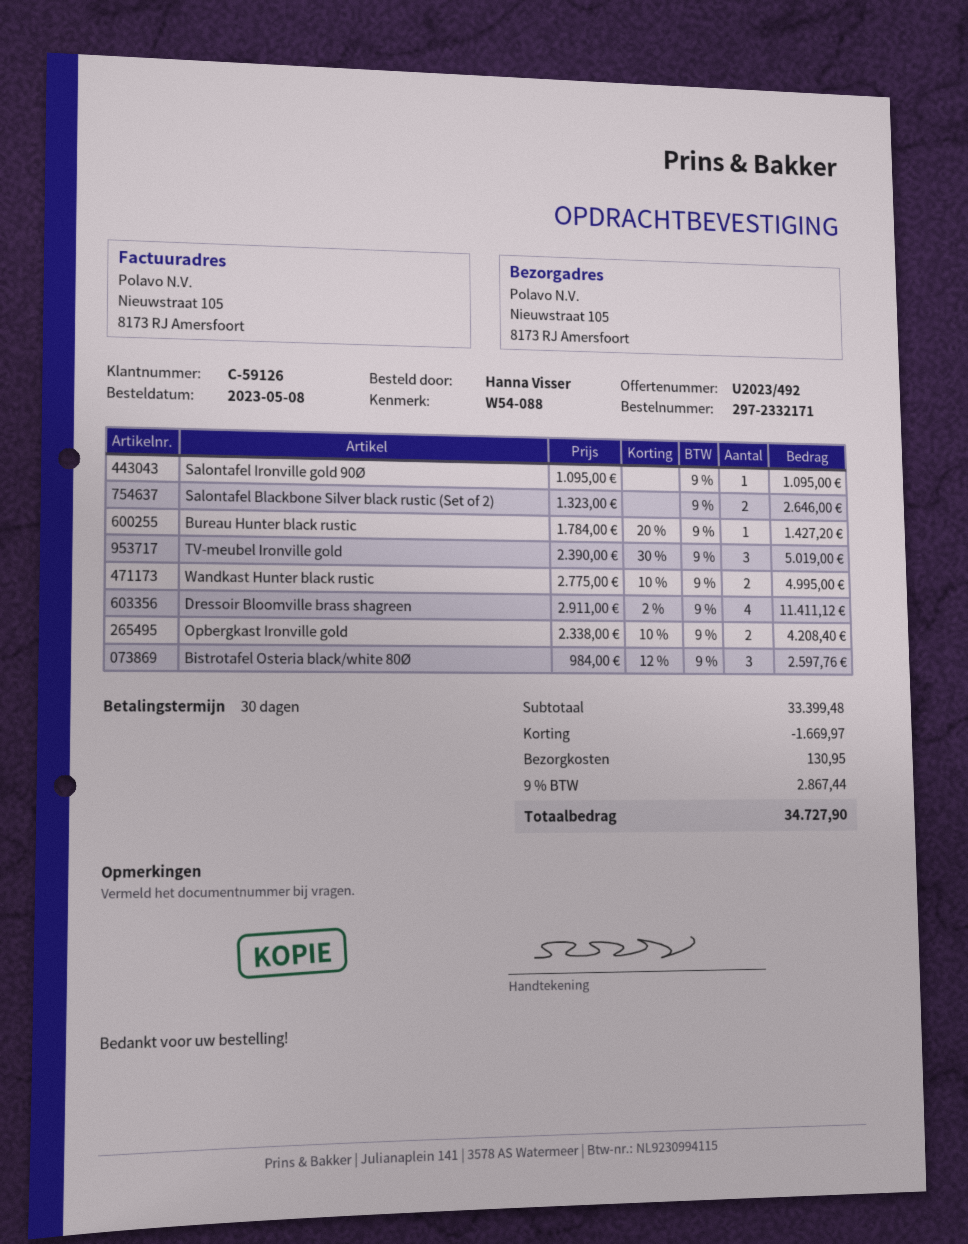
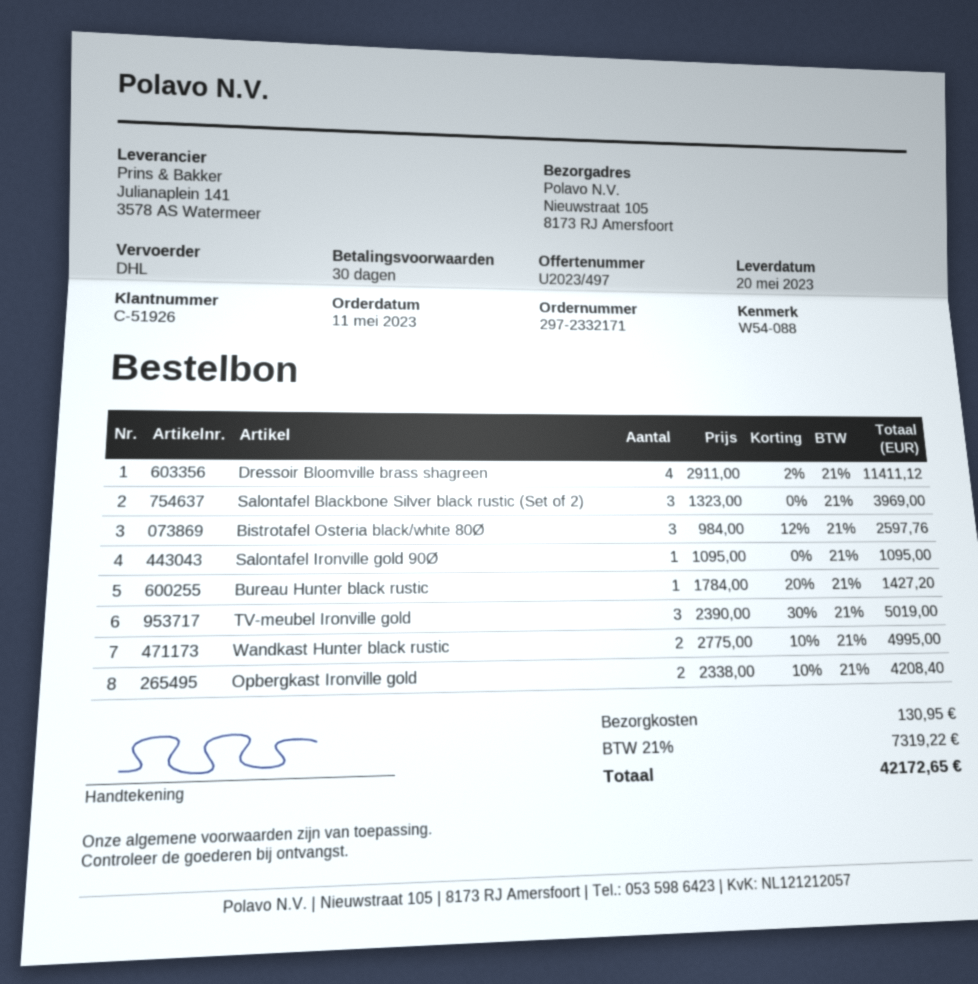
quote number: U2023/492 -> U2023/497
order date: 2023-05-08 -> 2023-05-11
customer number: C-59126 -> C-51926
Salontafel Blackbone Silver black rustic (Set of 2): 2 x 1323.00 = 2646.00 -> 3 x 1323.00 = 3969.00
discount: 1669.97 -> none
tax: 9% = 2867.44 -> 21% = 7319.22
total: 34727.90 -> 42172.65

